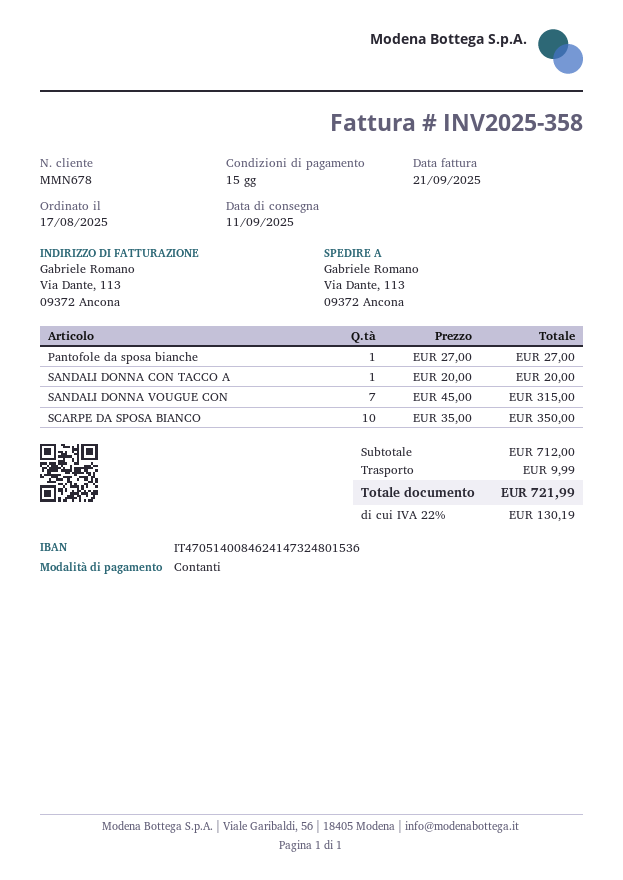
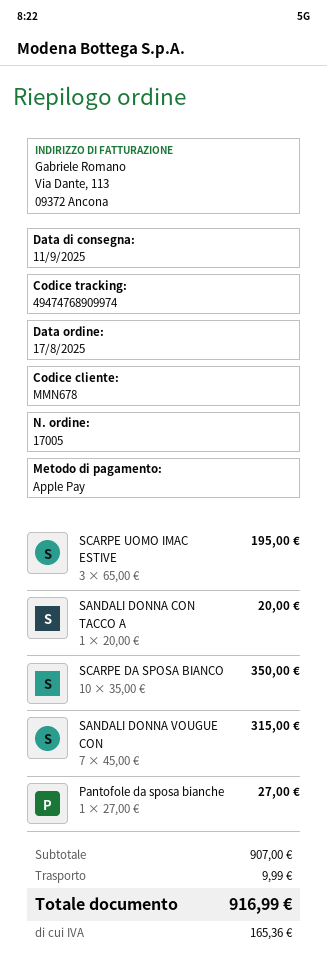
payment method: cash -> Apple Pay
SCARPE UOMO IMAC ESTIVE: none -> 3 x 65.00 = 195.00
subtotal: 712.00 -> 907.00
tax: 130.19 -> 165.36
total: 721.99 -> 916.99

